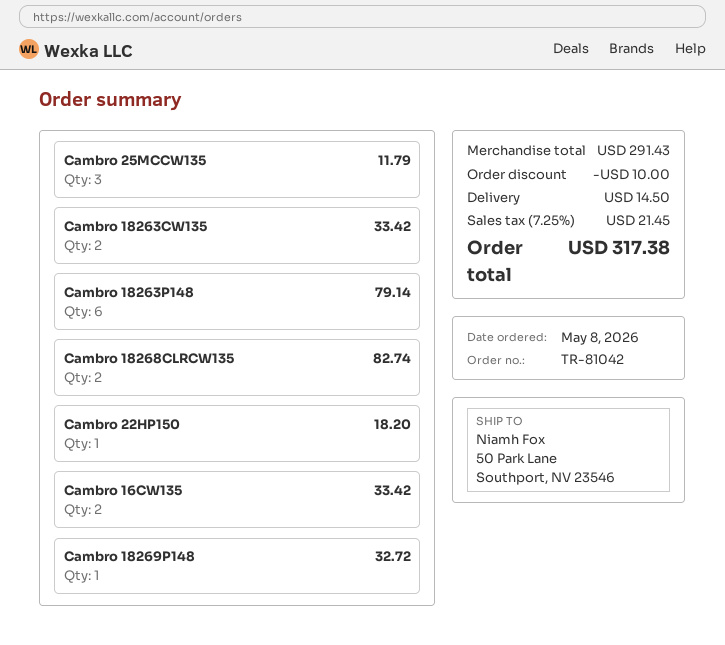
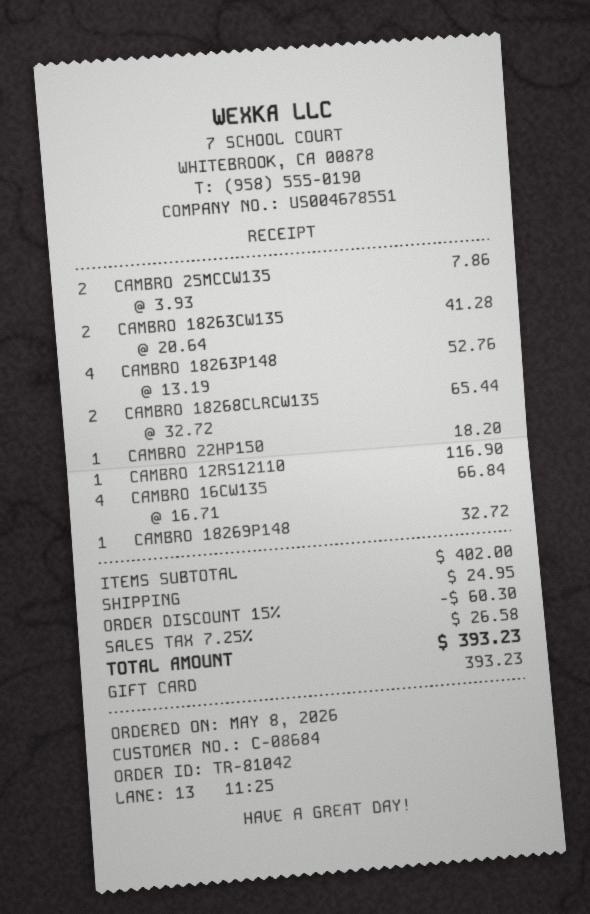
Cambro 25MCCW135: 3 for 11.79 -> 2 for 7.86
Cambro 18263CW135: 2 for 33.42 -> 2 for 41.28
Cambro 18263P148: 6 for 79.14 -> 4 for 52.76
Cambro 18268CLRCW135: 2 for 82.74 -> 2 for 65.44
Cambro 16CW135: 2 for 33.42 -> 4 for 66.84
CAMBRO 12RS12110: none -> 1 for 116.90
subtotal: 291.43 -> 402.00
discount: 10.00 -> 60.30
shipping: 14.50 -> 24.95
tax: 7.25% = 21.45 -> 7.25% = 26.58
total: 317.38 -> 393.23

